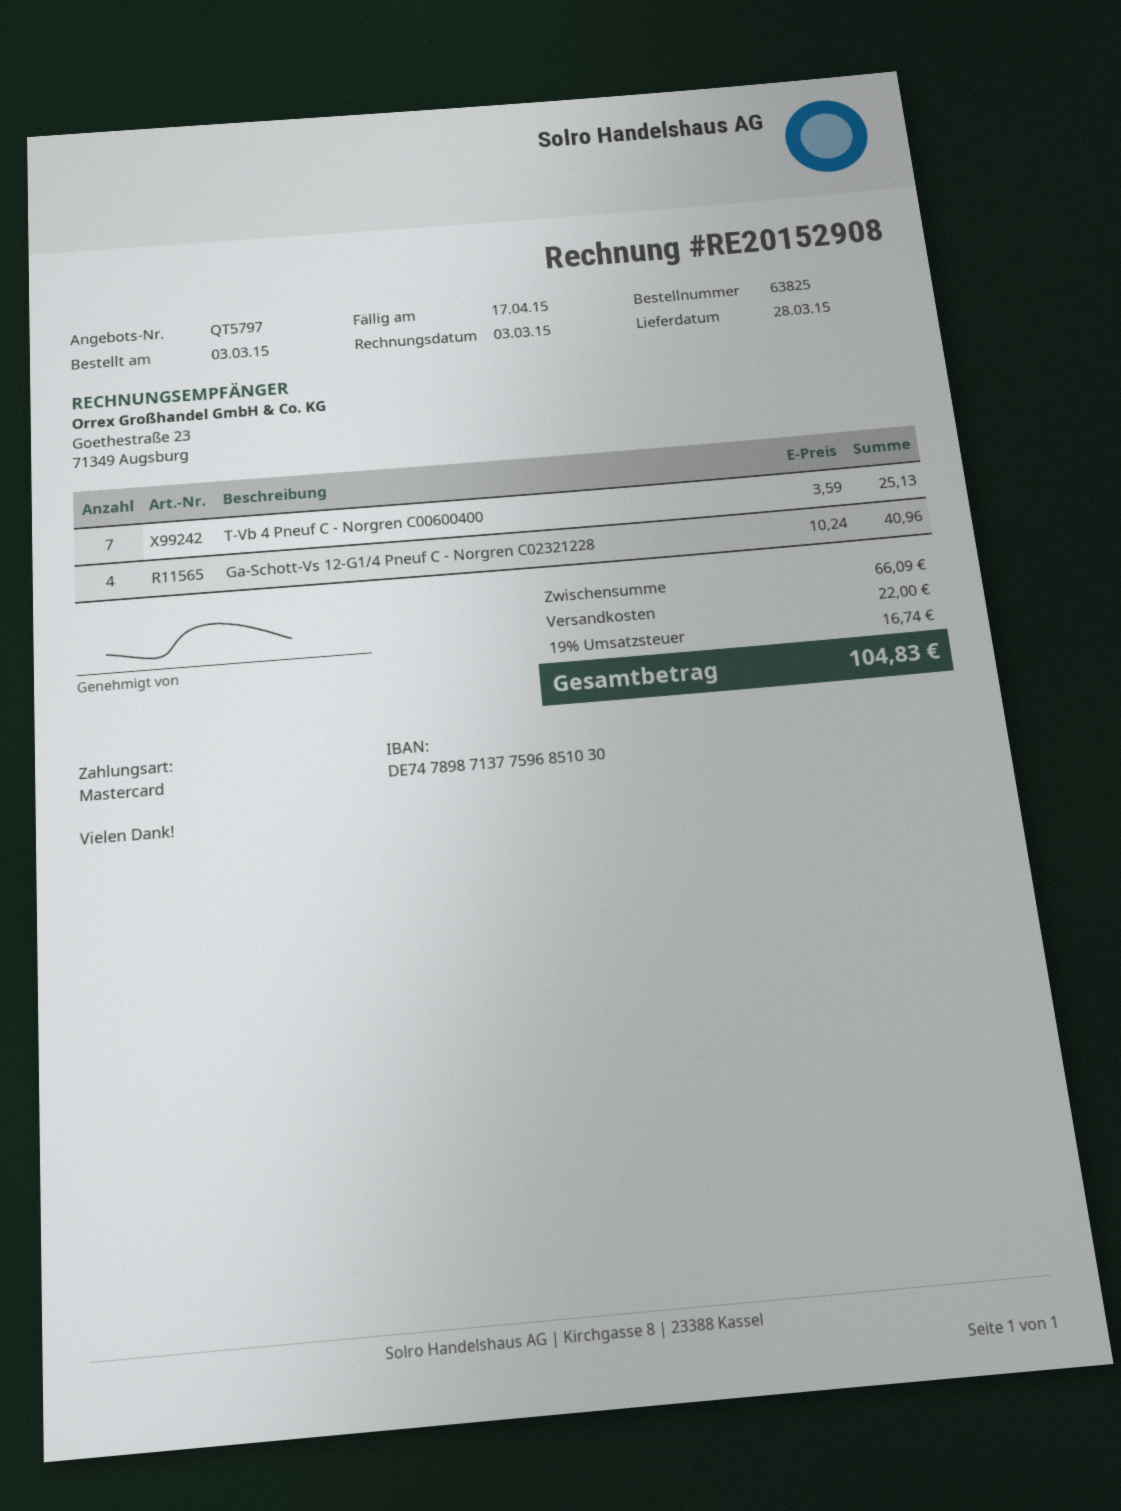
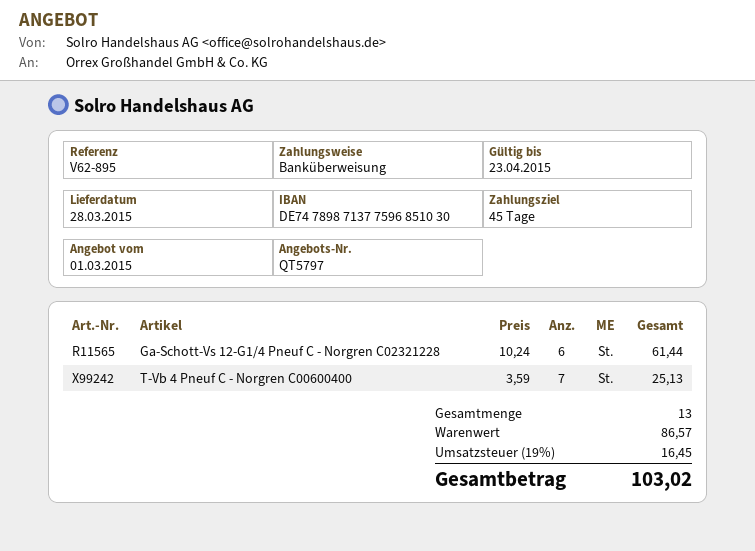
payment method: Mastercard -> bank transfer
Ga-Schott-Vs 12-G1/4 Pneuf C - Norgren C02321228: 4 x 10.24 = 40.96 -> 6 x 10.24 = 61.44
subtotal: 66.09 -> 86.57
shipping: 22.00 -> none
tax: 19% = 16.74 -> 19% = 16.45
total: 104.83 -> 103.02

